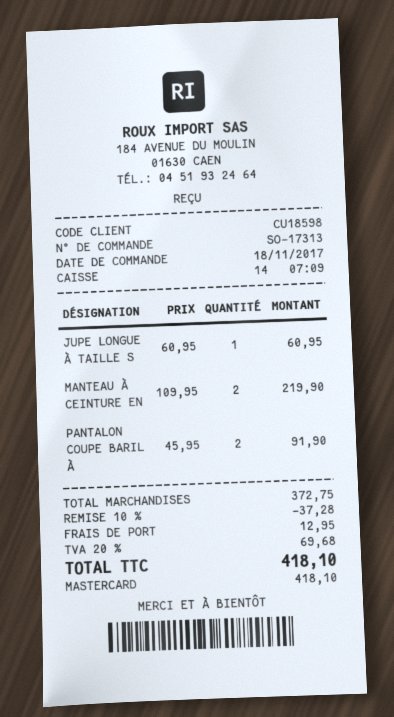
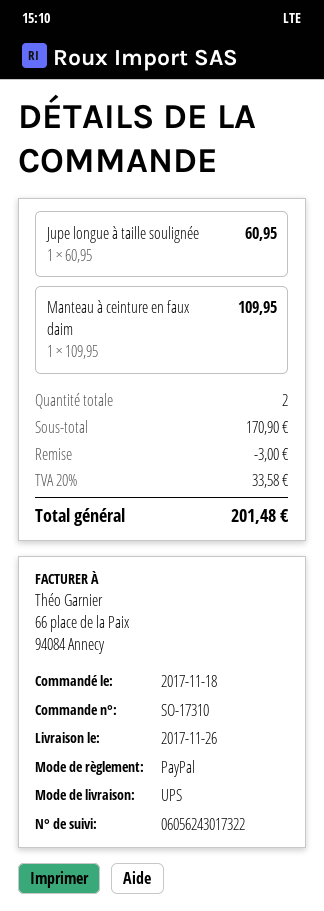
order number: SO-17313 -> SO-17310
payment method: Mastercard -> PayPal
MANTEAU À CEINTURE EN: 2 x 109.95 = 219.90 -> 1 x 109.95 = 109.95
PANTALON COUPE BARIL À: 2 x 45.95 = 91.90 -> none
subtotal: 372.75 -> 170.90
discount: 37.28 -> 3.00
shipping: 12.95 -> none
tax: 20% = 69.68 -> 20% = 33.58
total: 418.10 -> 201.48

